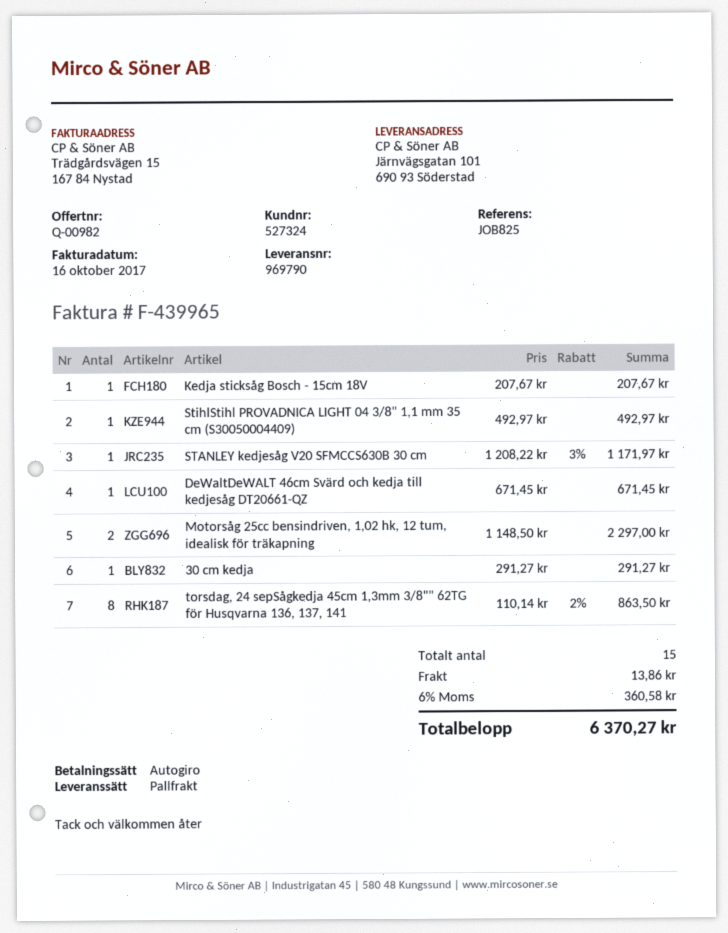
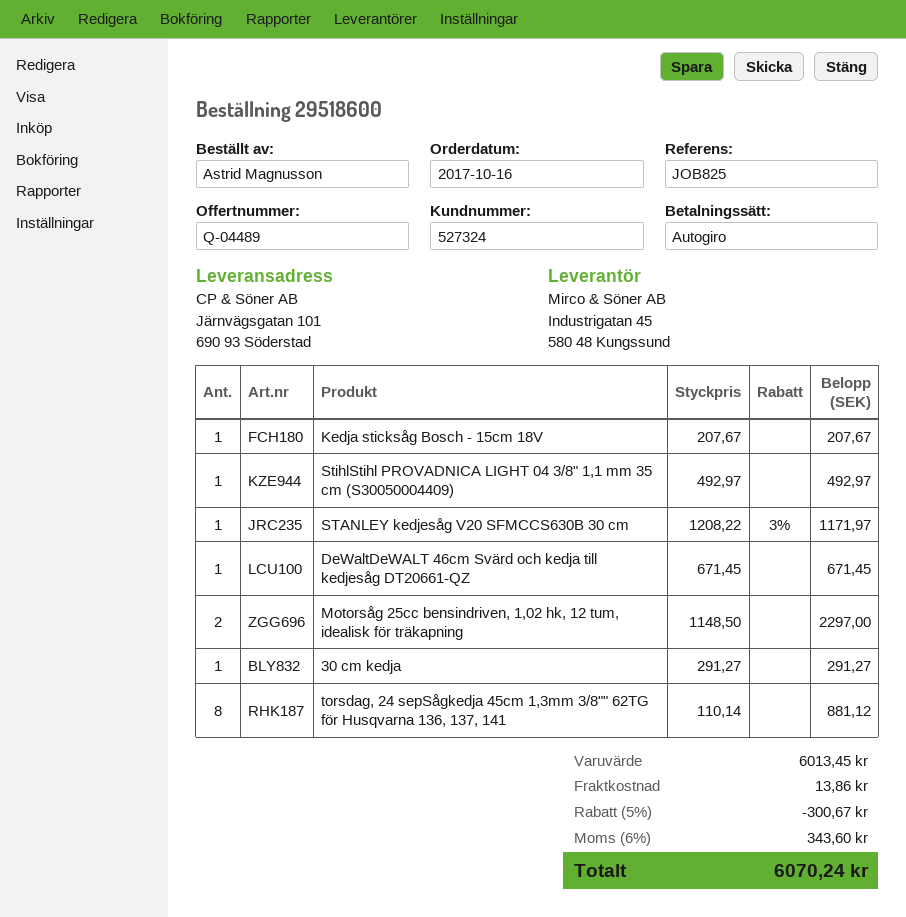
quote number: Q-00982 -> Q-04489
torsdag, 24 sepSågkedja 45cm 1,3mm 3/8"" 62TG för Husqvarna 136, 137, 141: 8 x 110.14 - 2% = 863.50 -> 8 x 110.14 = 881.12
discount: none -> 5% = 300.67
tax: 6% = 360.58 -> 6% = 343.60
total: 6370.27 -> 6070.24

